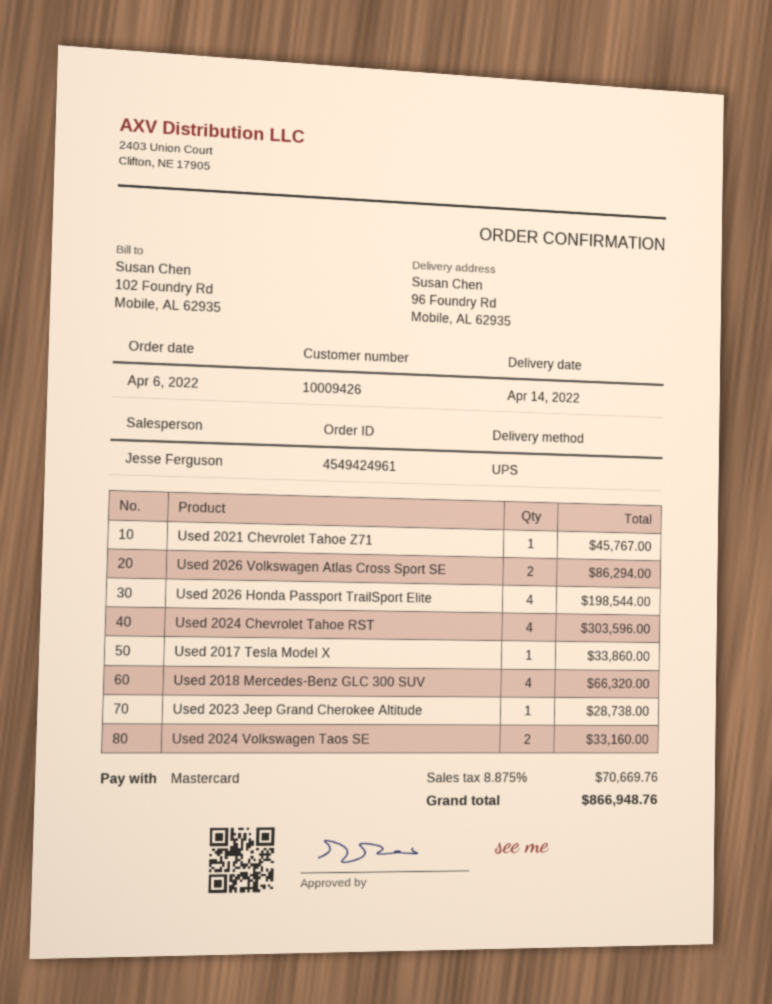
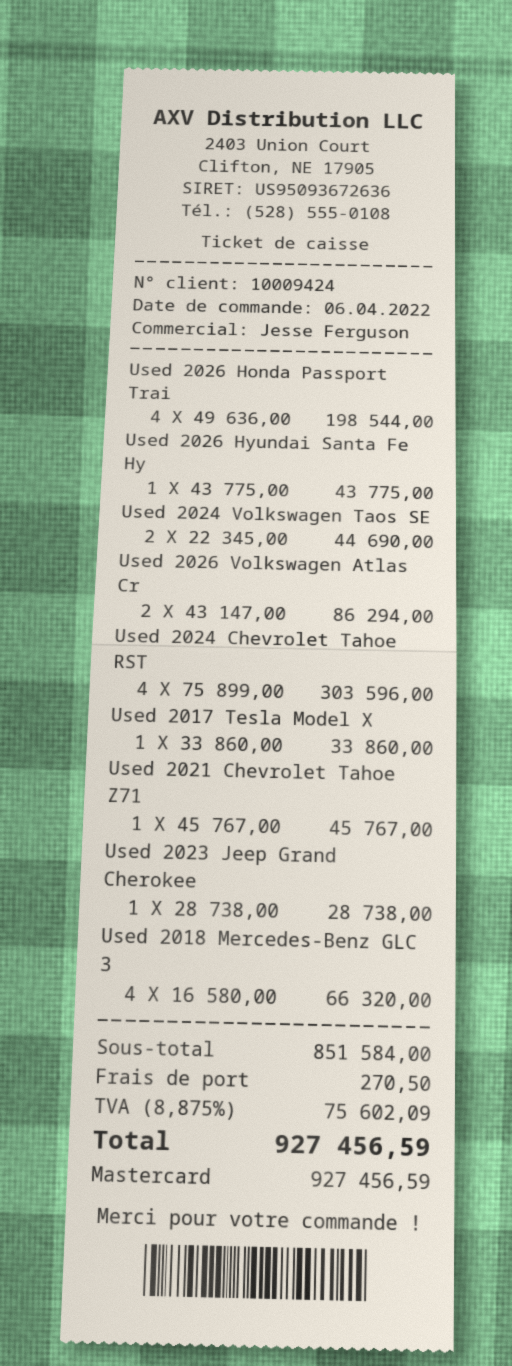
customer number: 10009426 -> 10009424
Used 2024 Volkswagen Taos SE: 2 for 33160.00 -> 2 for 44690.00
Used 2026 Hyundai Santa Fe Hy: none -> 1 for 43775.00
shipping: none -> 270.50
tax: 8.875% = 70669.76 -> 8.875% = 75602.09
total: 866948.76 -> 927456.59

